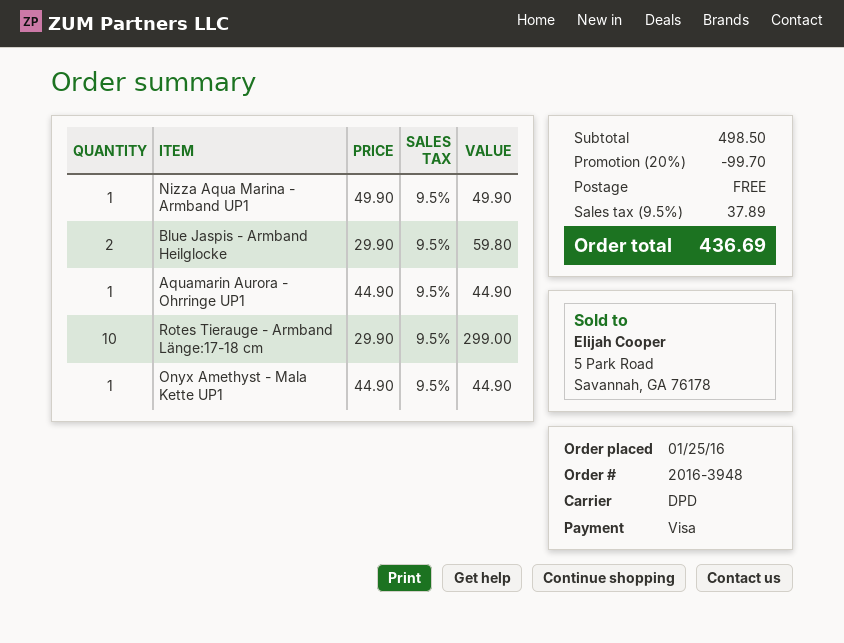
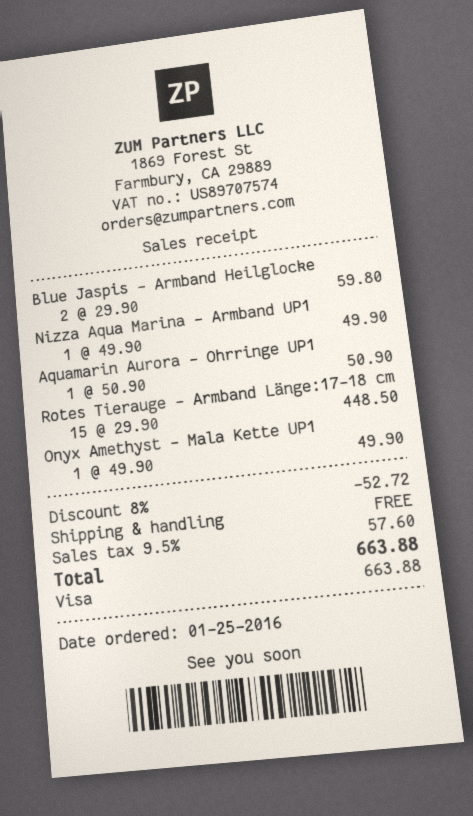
Aquamarin Aurora - Ohrringe UP1: 1 x 44.90 = 44.90 -> 1 x 50.90 = 50.90
Rotes Tierauge - Armband Länge:17-18 cm: 10 x 29.90 = 299.00 -> 15 x 29.90 = 448.50
Onyx Amethyst - Mala Kette UP1: 1 x 44.90 = 44.90 -> 1 x 49.90 = 49.90
discount: 20% = 99.70 -> 8% = 52.72
tax: 9.5% = 37.89 -> 9.5% = 57.60
total: 436.69 -> 663.88

